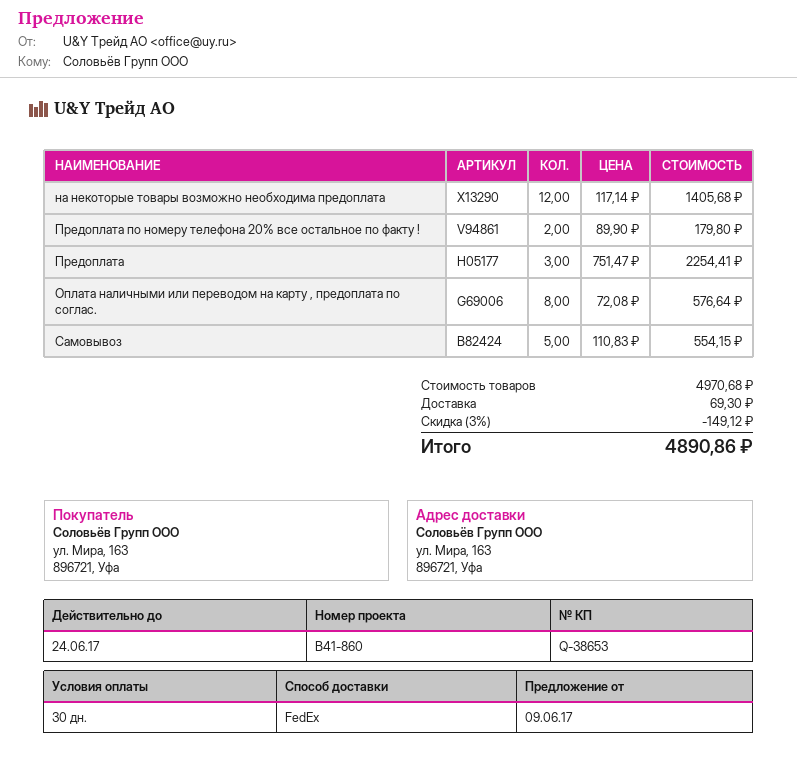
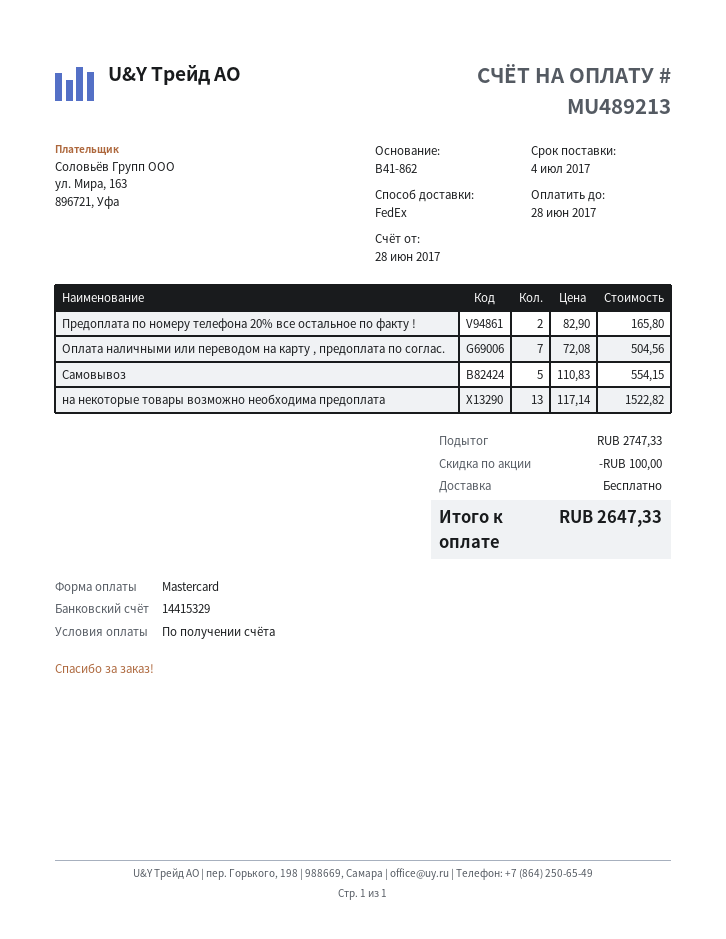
payment terms: 30 days -> on receipt
reference: B41-860 -> B41-862
на некоторые товары возможно необходима предоплата: 12 x 117.14 = 1405.68 -> 13 x 117.14 = 1522.82
Предоплата по номеру телефона 20% все остальное по факту !: 2 x 89.90 = 179.80 -> 2 x 82.90 = 165.80
Предоплата: 3 x 751.47 = 2254.41 -> none
Оплата наличными или переводом на карту , предоплата по соглас.: 8 x 72.08 = 576.64 -> 7 x 72.08 = 504.56
subtotal: 4970.68 -> 2747.33
discount: 149.12 -> 100.00
shipping: 69.30 -> 0.00
total: 4890.86 -> 2647.33

